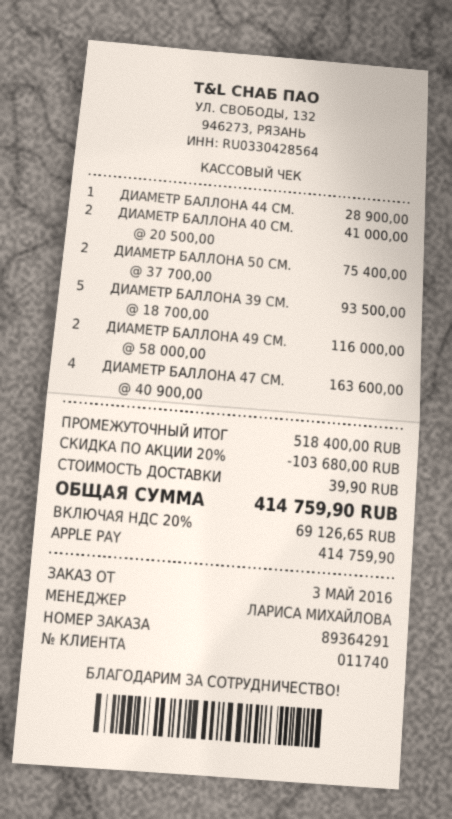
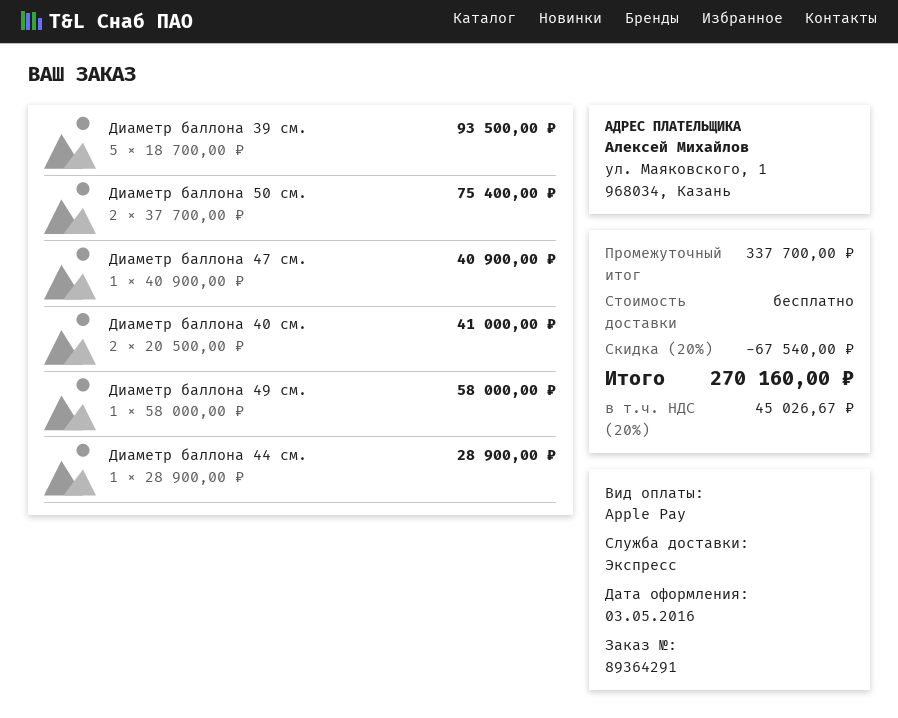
ДИАМЕТР БАЛЛОНА 49 СМ.: 2 x 58000.00 = 116000.00 -> 1 x 58000.00 = 58000.00
ДИАМЕТР БАЛЛОНА 47 СМ.: 4 x 40900.00 = 163600.00 -> 1 x 40900.00 = 40900.00
subtotal: 518400.00 -> 337700.00
discount: 20% = 103680.00 -> 20% = 67540.00
shipping: 39.90 -> 0.00
tax: 20% = 69126.65 -> 20% = 45026.67
total: 414759.90 -> 270160.00

